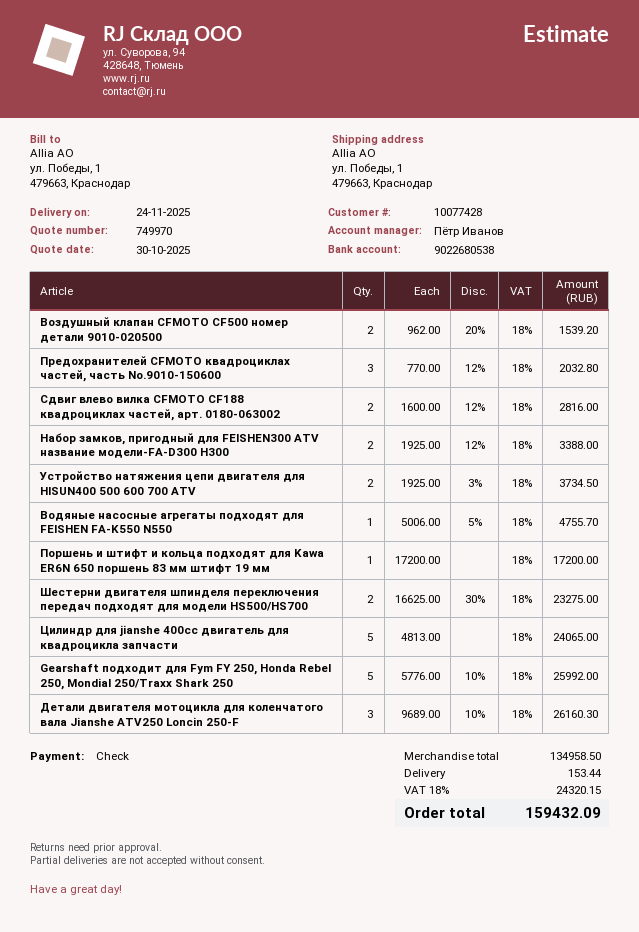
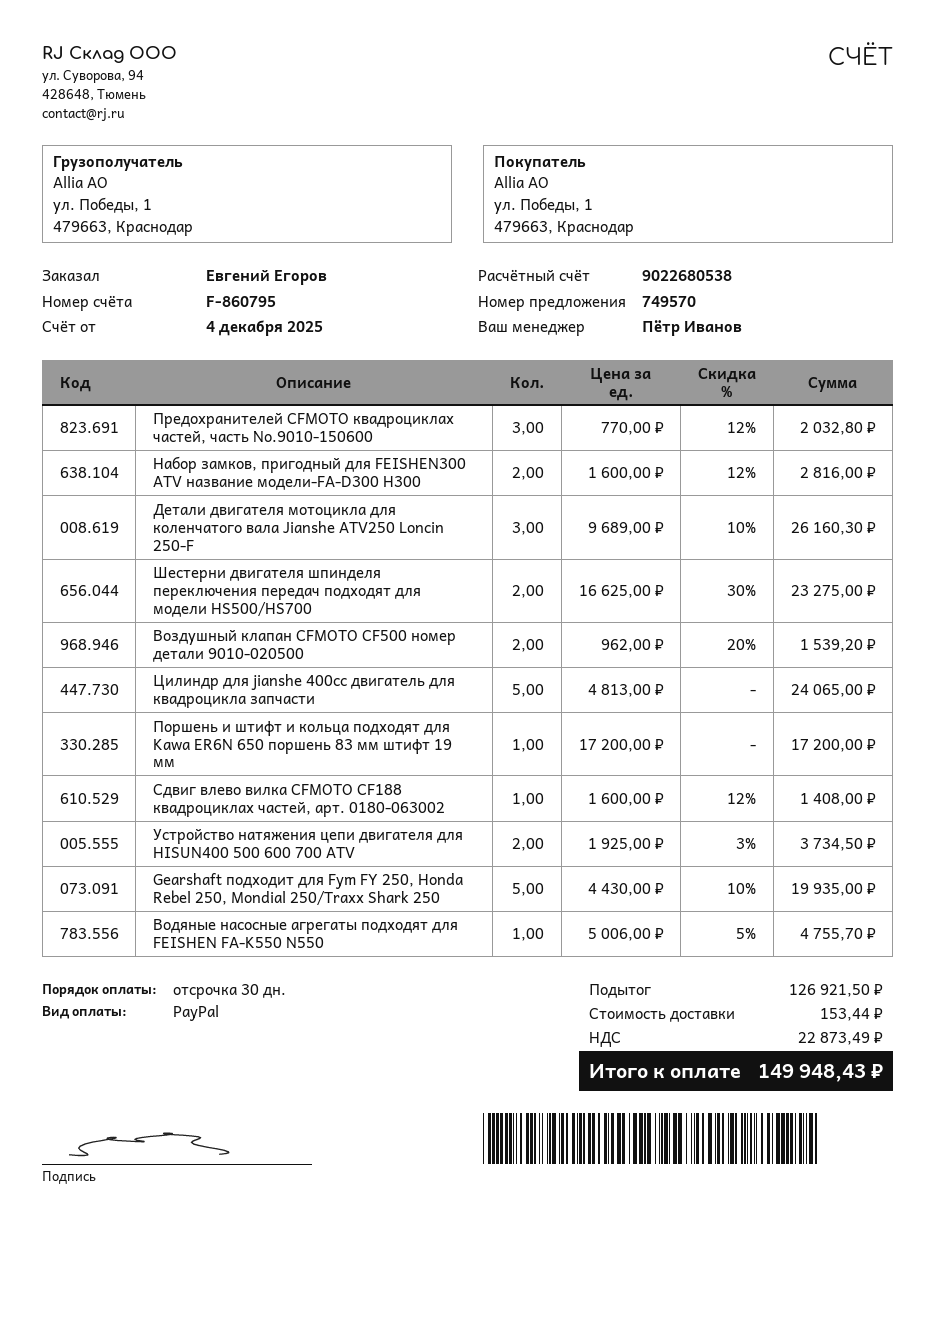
quote number: 749970 -> 749570
payment method: cheque -> PayPal
Сдвиг влево вилка CFMOTO CF188 квадроциклах частей, арт. 0180-063002: 2 x 1600.00 - 12% = 2816.00 -> 1 x 1600.00 - 12% = 1408.00
Набор замков, пригодный для FEISHEN300 ATV название модели-FA-D300 H300: 2 x 1925.00 - 12% = 3388.00 -> 2 x 1600.00 - 12% = 2816.00
Gearshaft подходит для Fym FY 250, Honda Rebel 250, Mondial 250/Traxx Shark 250: 5 x 5776.00 - 10% = 25992.00 -> 5 x 4430.00 - 10% = 19935.00
subtotal: 134958.50 -> 126921.50
tax: 24320.15 -> 22873.49
total: 159432.09 -> 149948.43

